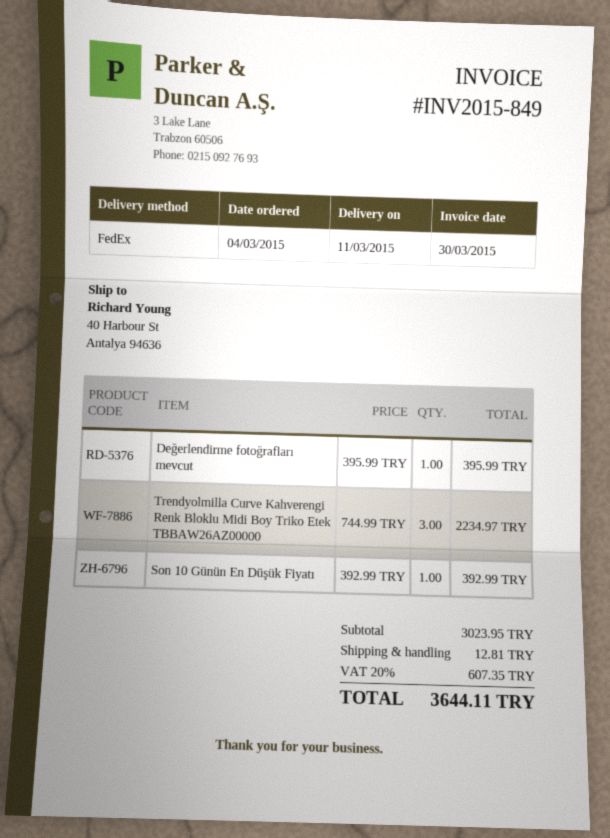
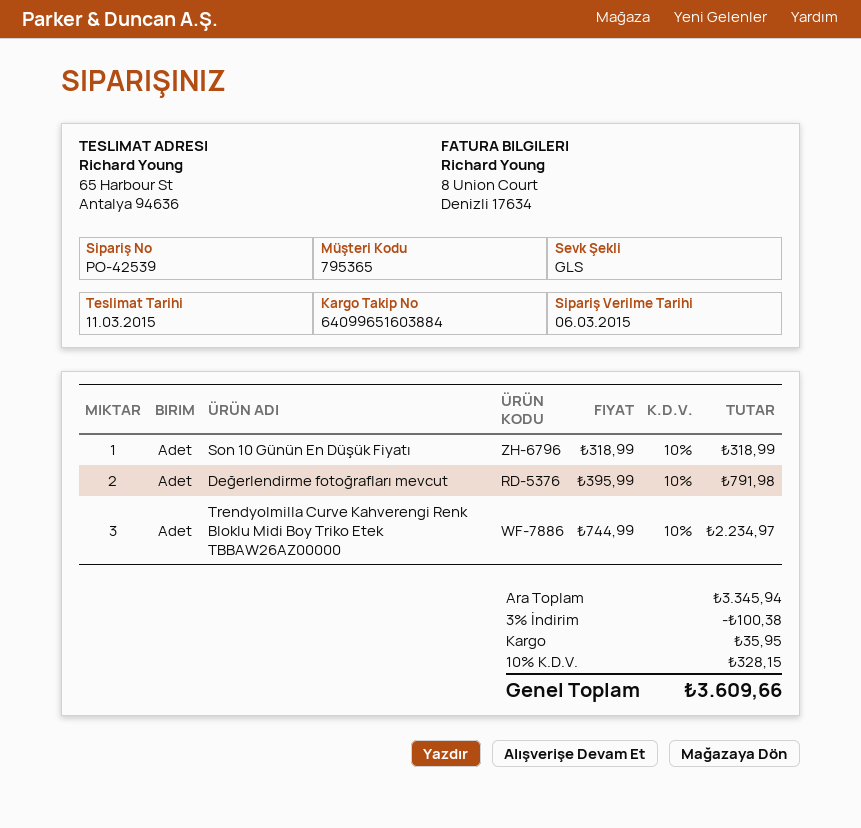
order date: 2015-03-04 -> 2015-03-06
shipping method: FedEx -> GLS
ship to: 40 Harbour St, Antalya 94636 -> 65 Harbour St, Antalya 94636
Değerlendirme fotoğrafları mevcut: 1 x 395.99 = 395.99 -> 2 x 395.99 = 791.98
Son 10 Günün En Düşük Fiyatı: 1 x 392.99 = 392.99 -> 1 x 318.99 = 318.99
subtotal: 3023.95 -> 3345.94
discount: none -> 3% = 100.38
shipping: 12.81 -> 35.95
tax: 20% = 607.35 -> 10% = 328.15
total: 3644.11 -> 3609.66

